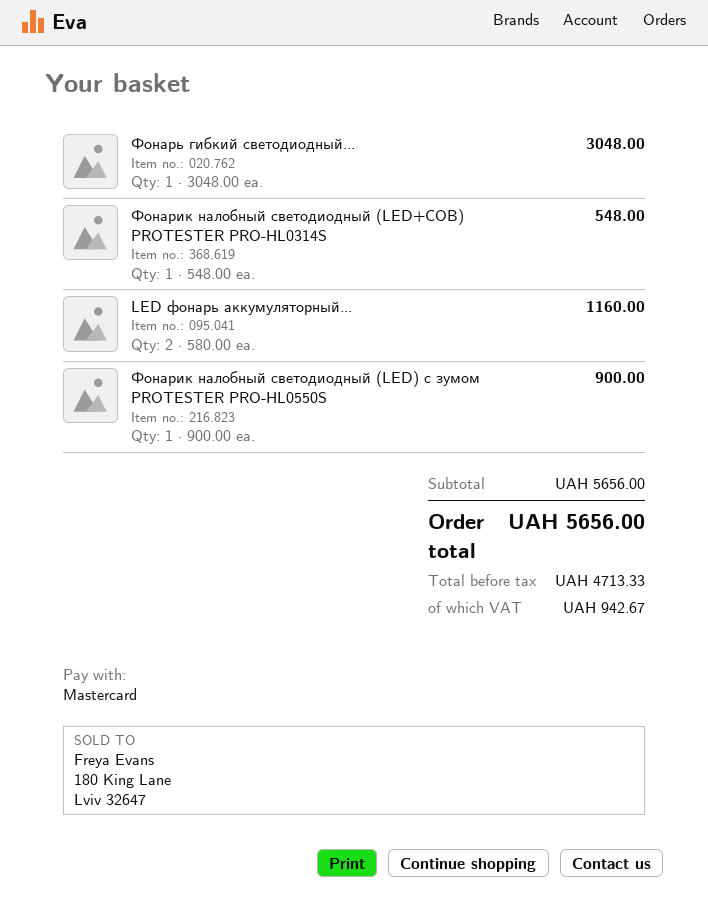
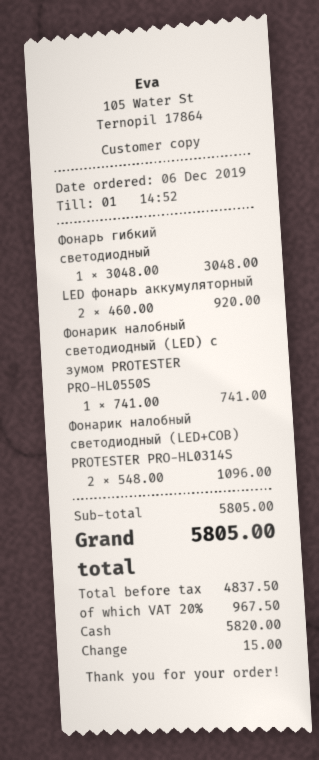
payment method: Mastercard -> cash
Фонарик налобный светодиодный (LED+COB) PROTESTER PRO-HL0314S: 1 x 548.00 = 548.00 -> 2 x 548.00 = 1096.00
LED фонарь аккумуляторный...: 2 x 580.00 = 1160.00 -> 2 x 460.00 = 920.00
Фонарик налобный светодиодный (LED) с зумом PROTESTER PRO-HL0550S: 1 x 900.00 = 900.00 -> 1 x 741.00 = 741.00
subtotal: 5656.00 -> 5805.00
net: 4713.33 -> 4837.50
tax: 942.67 -> 967.50
total: 5656.00 -> 5805.00

